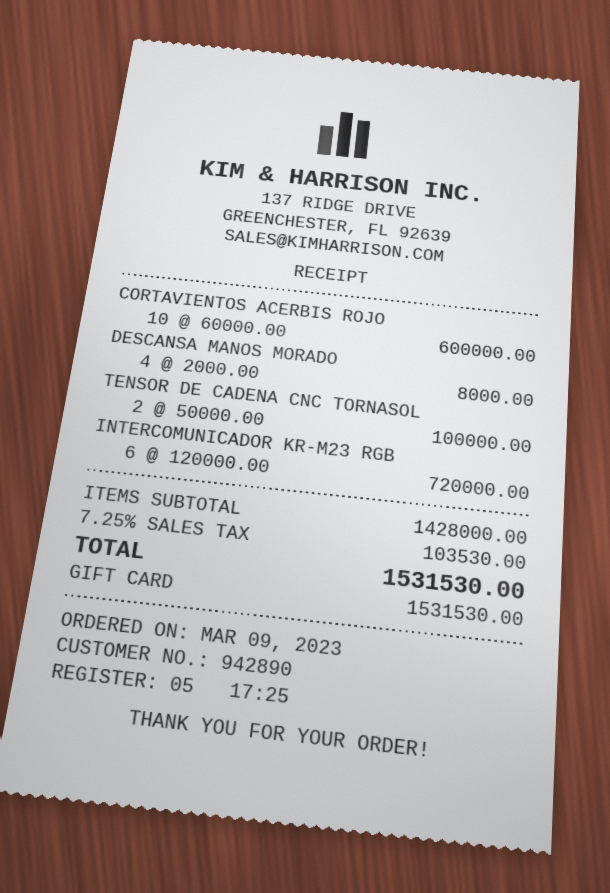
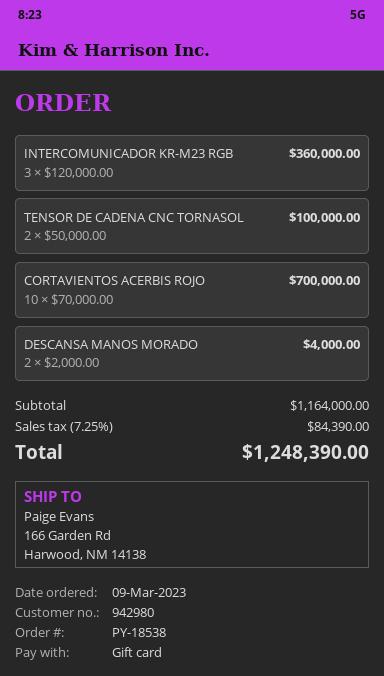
customer number: 942890 -> 942980
CORTAVIENTOS ACERBIS ROJO: 10 x 60000.00 = 600000.00 -> 10 x 70000.00 = 700000.00
DESCANSA MANOS MORADO: 4 x 2000.00 = 8000.00 -> 2 x 2000.00 = 4000.00
INTERCOMUNICADOR KR-M23 RGB: 6 x 120000.00 = 720000.00 -> 3 x 120000.00 = 360000.00
subtotal: 1428000.00 -> 1164000.00
tax: 7.25% = 103530.00 -> 7.25% = 84390.00
total: 1531530.00 -> 1248390.00

